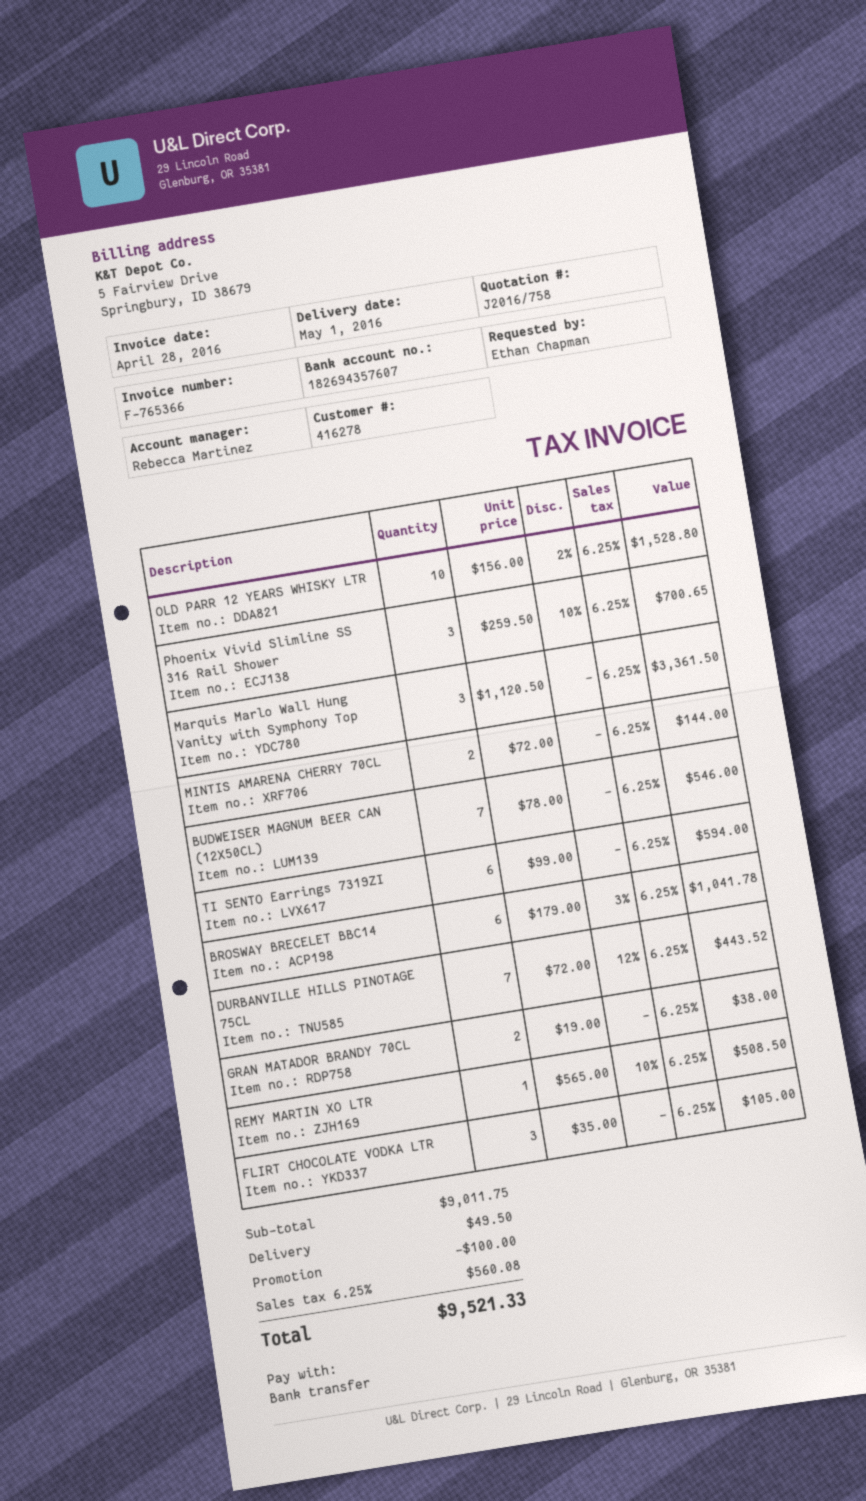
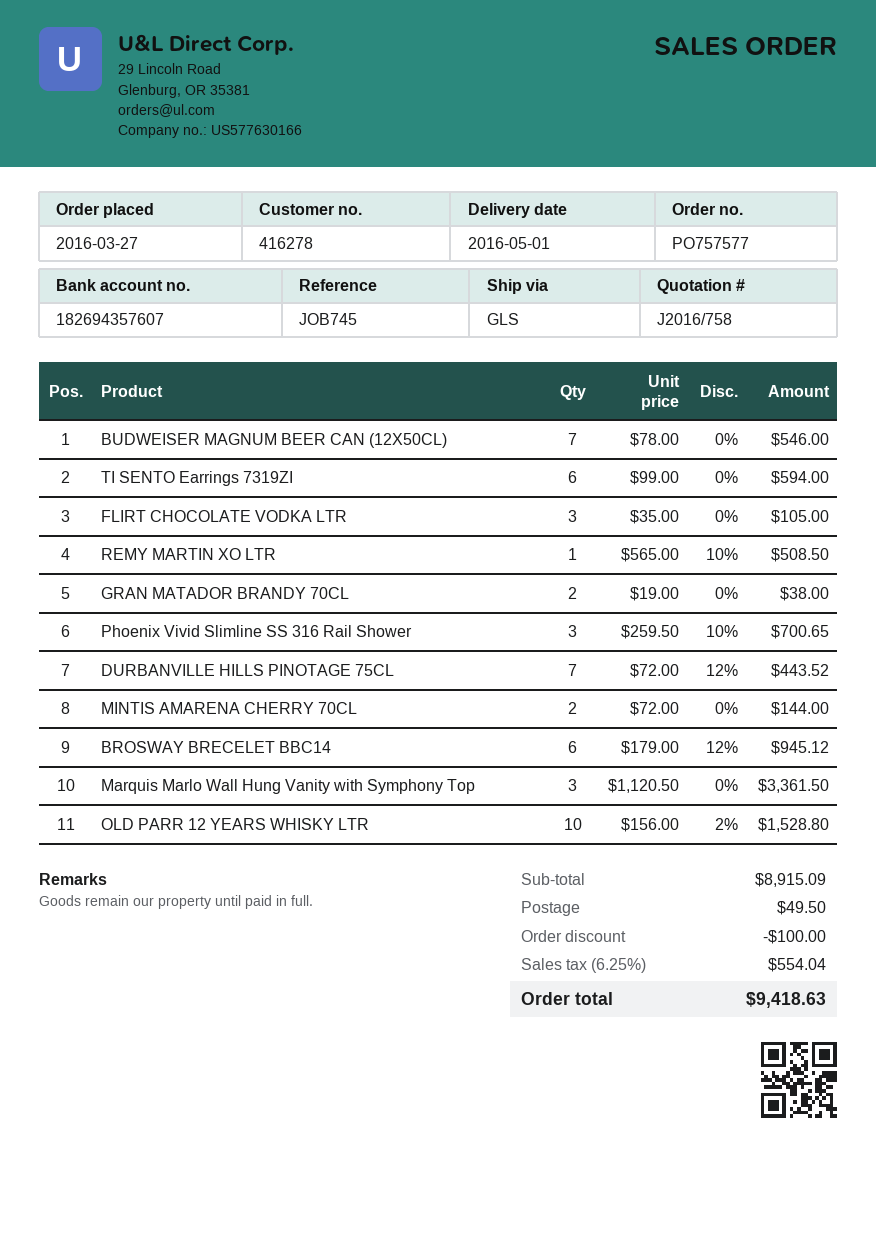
BROSWAY BRECELET BBC14: 6 x 179.00 - 3% = 1041.78 -> 6 x 179.00 - 12% = 945.12
subtotal: 9011.75 -> 8915.09
tax: 6.25% = 560.08 -> 6.25% = 554.04
total: 9521.33 -> 9418.63

